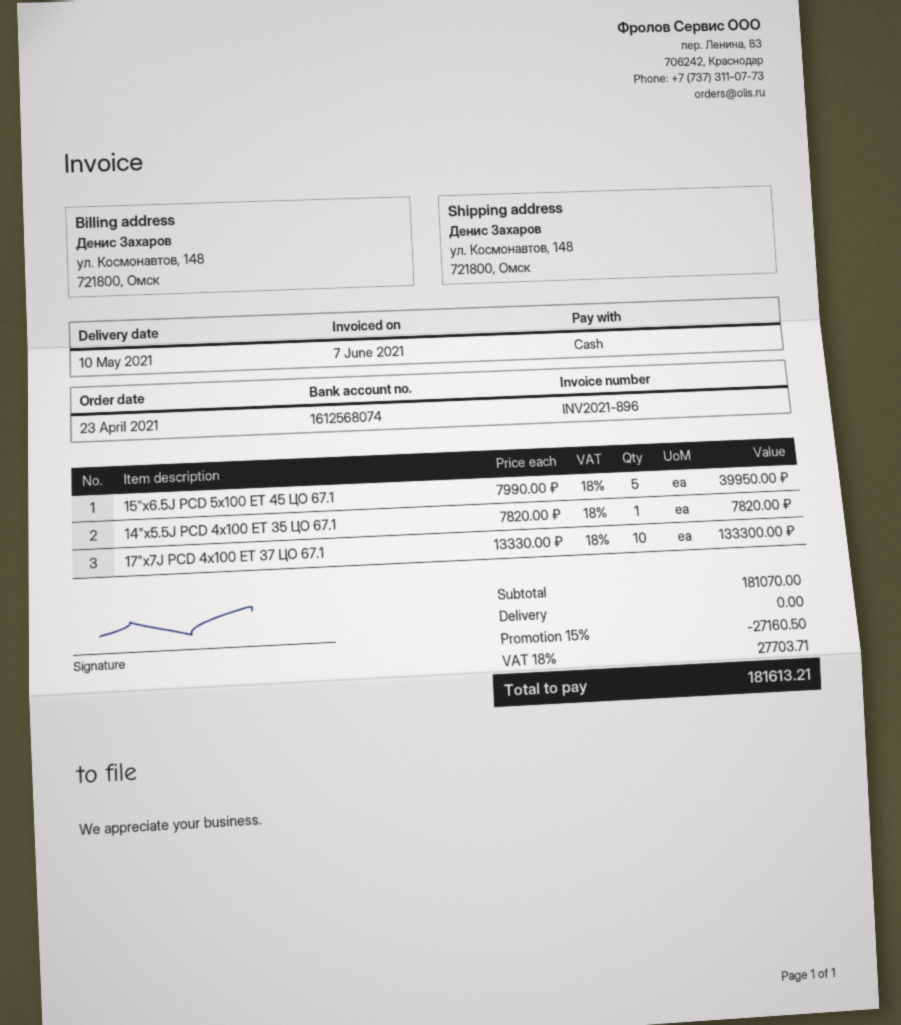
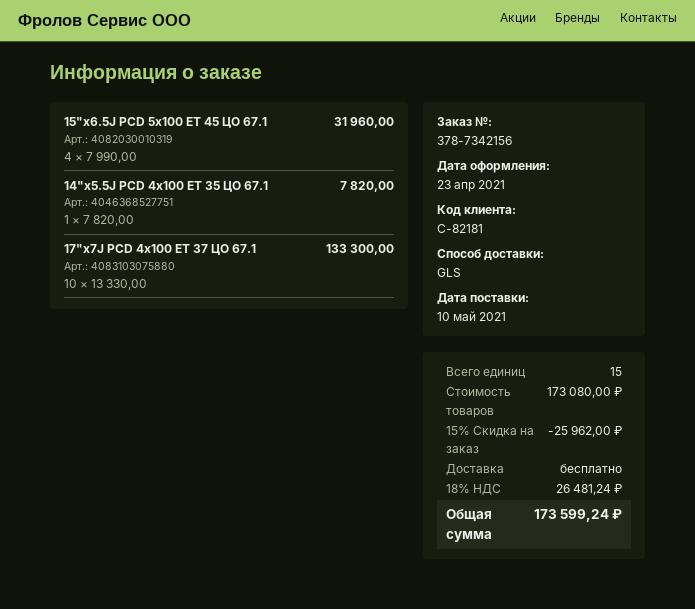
15"x6.5J PCD 5x100 ЕТ 45 ЦО 67.1: 5 x 7990.00 = 39950.00 -> 4 x 7990.00 = 31960.00
subtotal: 181070.00 -> 173080.00
discount: 15% = 27160.50 -> 15% = 25962.00
tax: 18% = 27703.71 -> 18% = 26481.24
total: 181613.21 -> 173599.24

